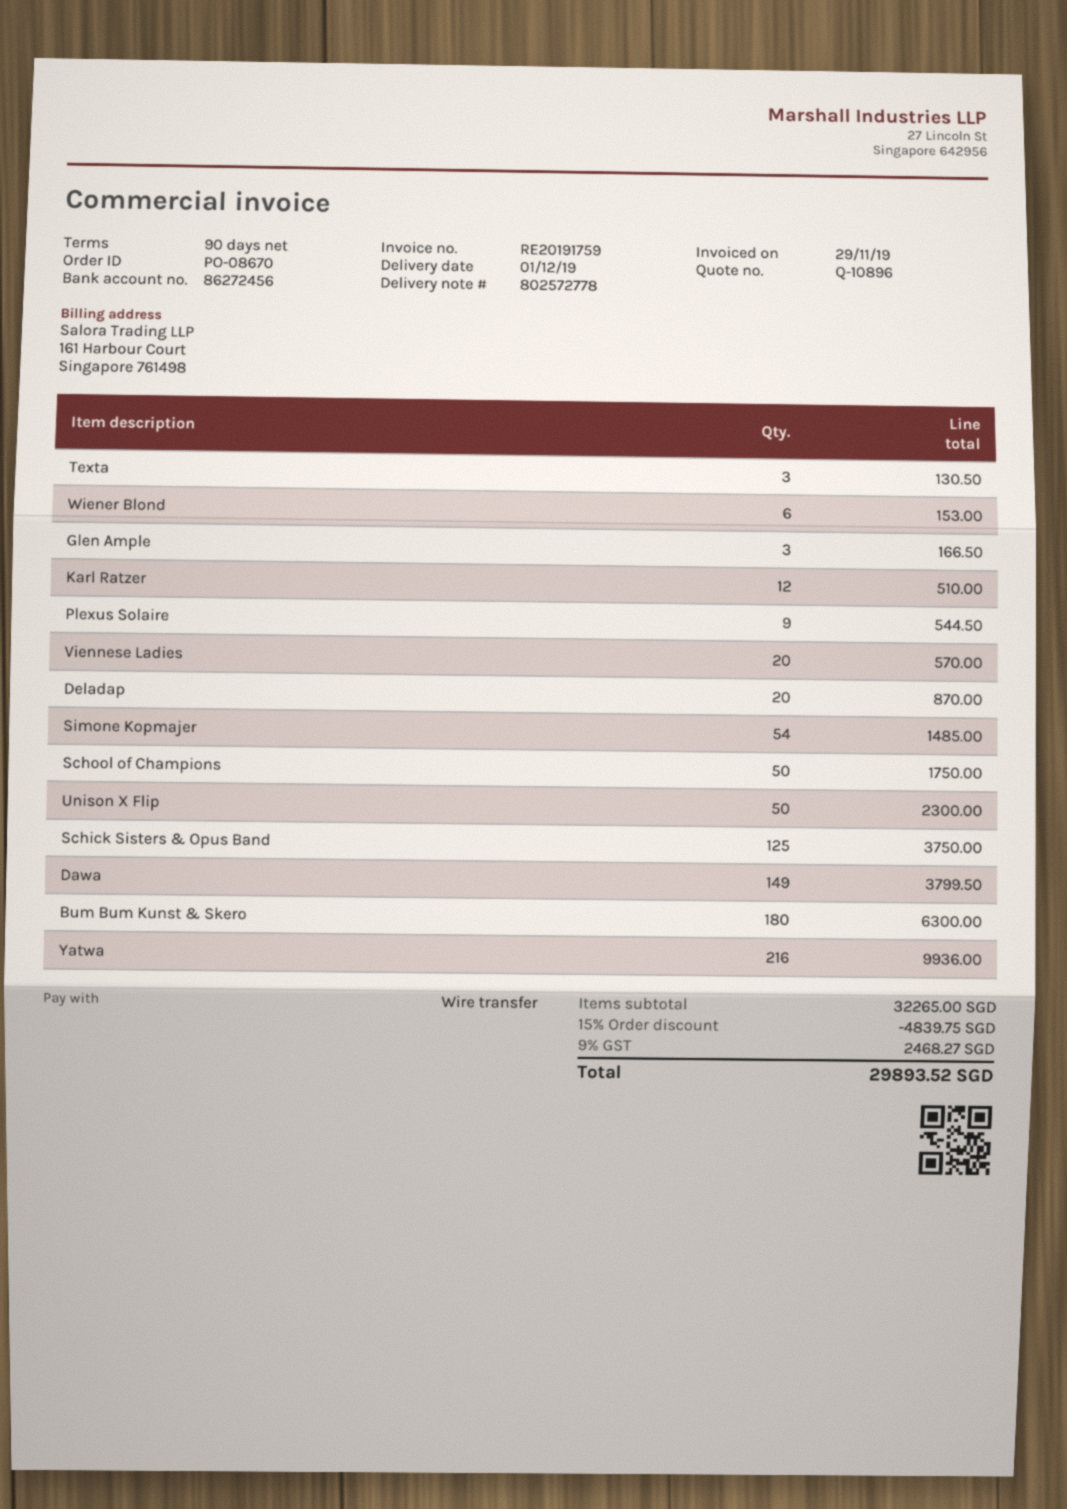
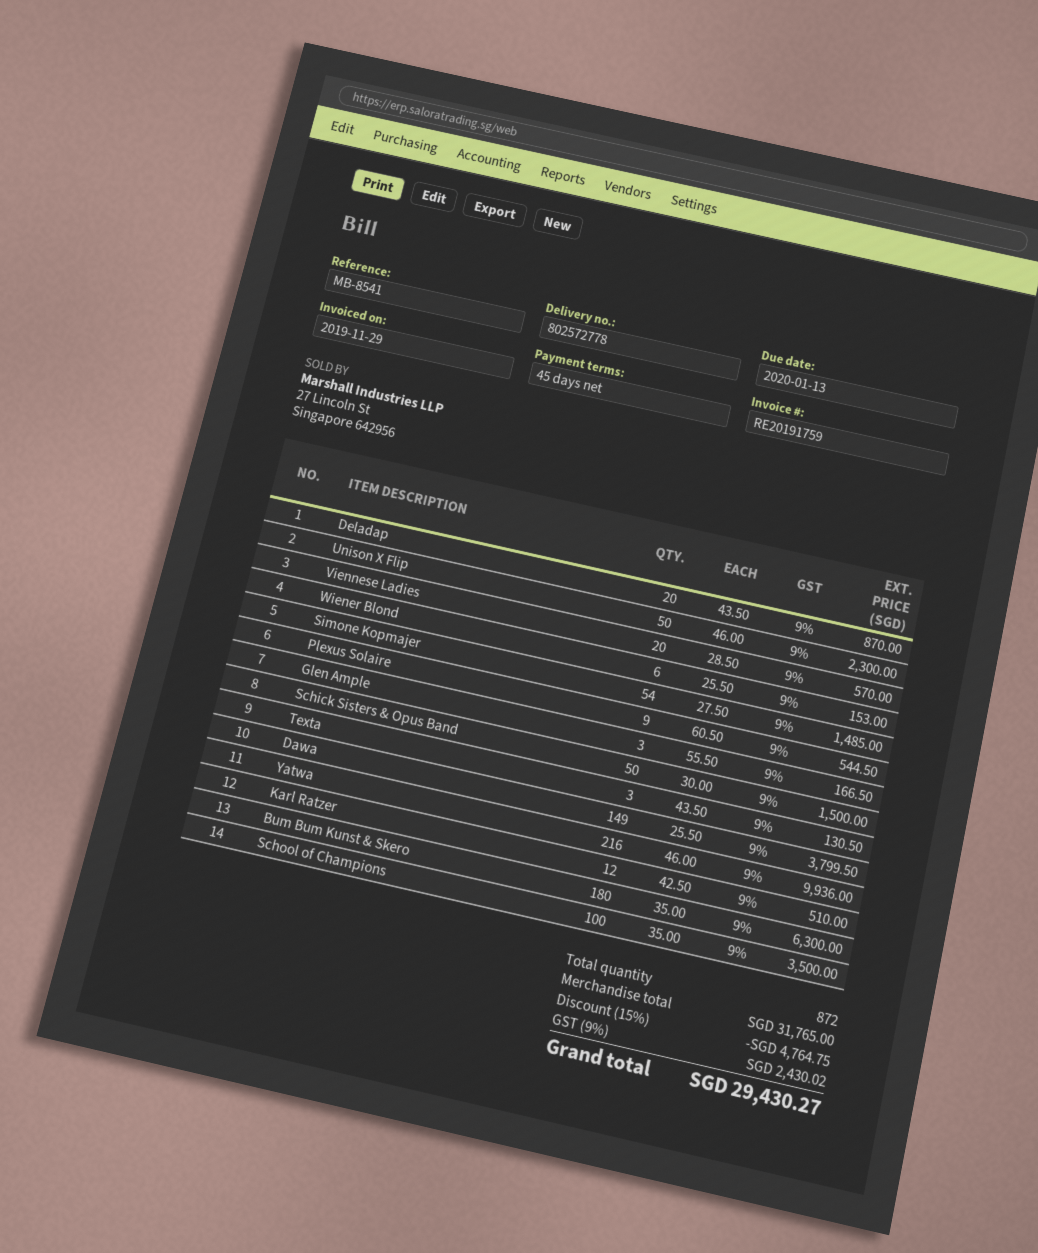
payment terms: 90 days -> 45 days
School of Champions: 50 for 1750.00 -> 100 for 3500.00
Schick Sisters & Opus Band: 125 for 3750.00 -> 50 for 1500.00
subtotal: 32265.00 -> 31765.00
discount: 15% = 4839.75 -> 15% = 4764.75
tax: 9% = 2468.27 -> 9% = 2430.02
total: 29893.52 -> 29430.27

